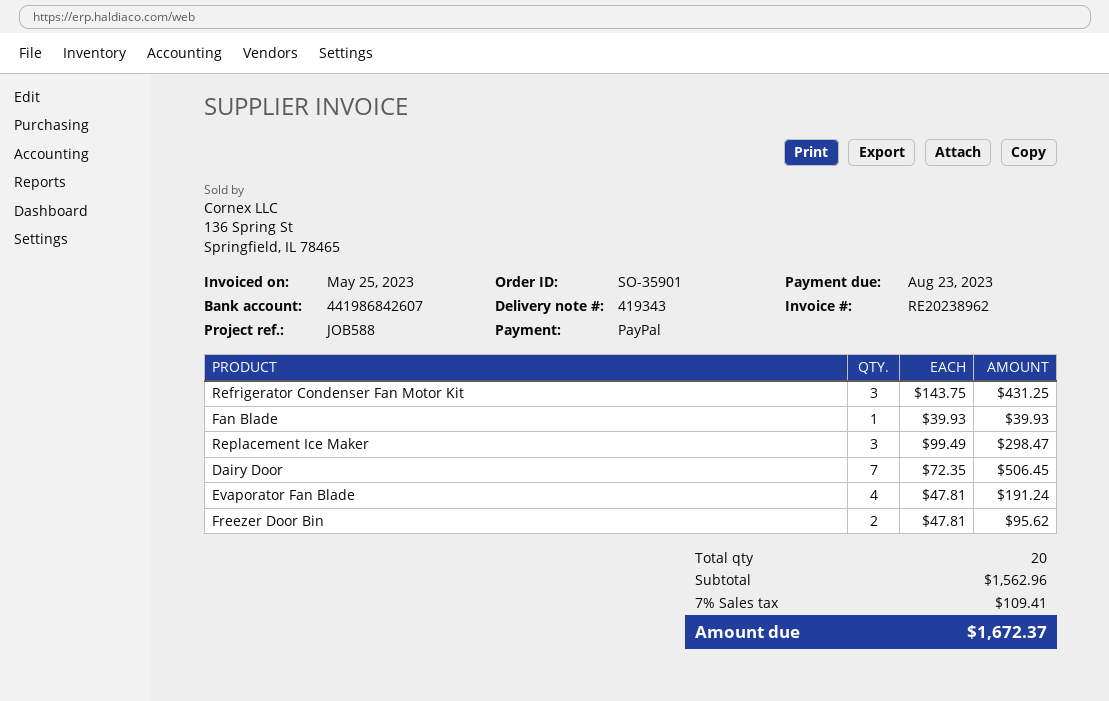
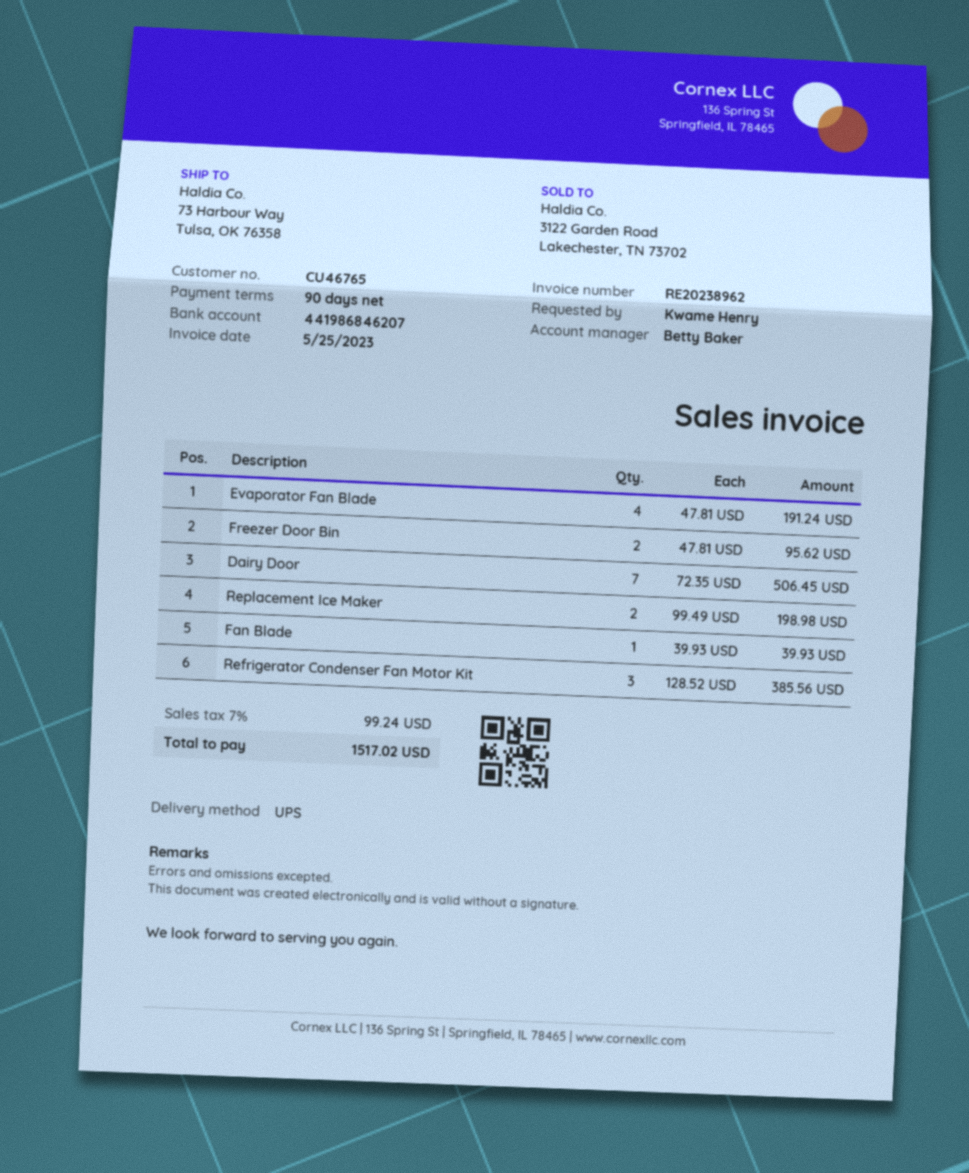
bank account: 441986842607 -> 441986846207
Refrigerator Condenser Fan Motor Kit: 3 x 143.75 = 431.25 -> 3 x 128.52 = 385.56
Replacement Ice Maker: 3 x 99.49 = 298.47 -> 2 x 99.49 = 198.98
tax: 7% = 109.41 -> 7% = 99.24
total: 1672.37 -> 1517.02

